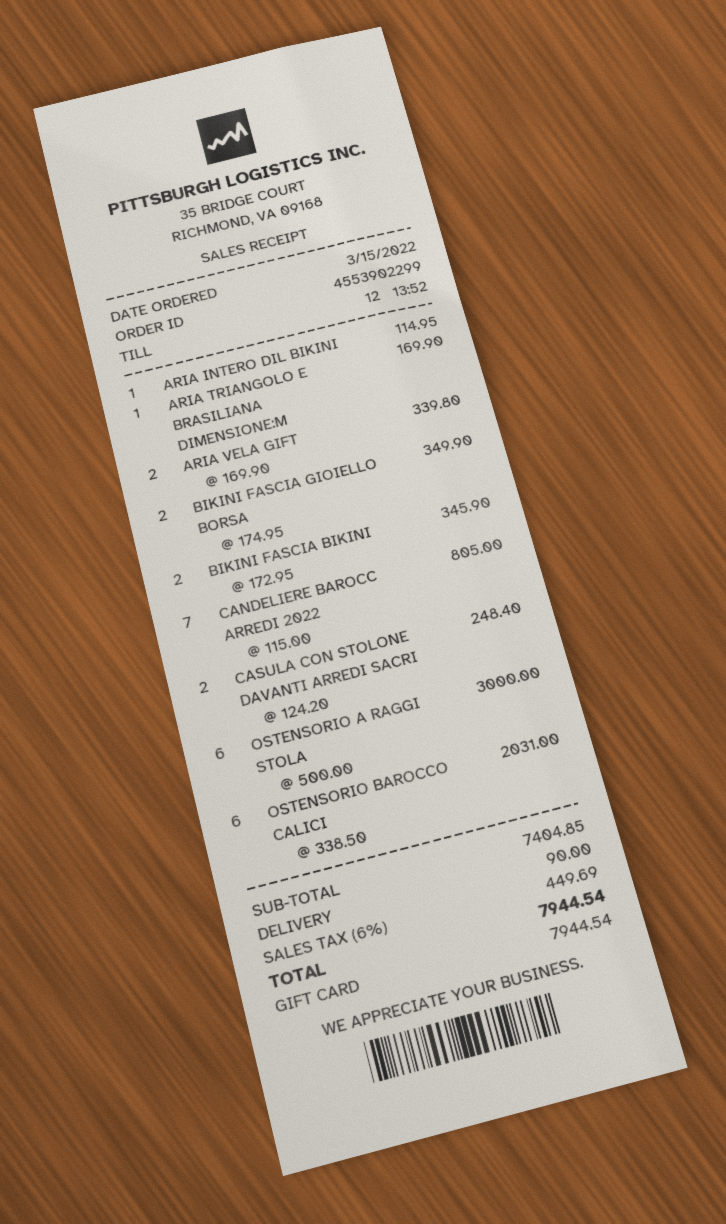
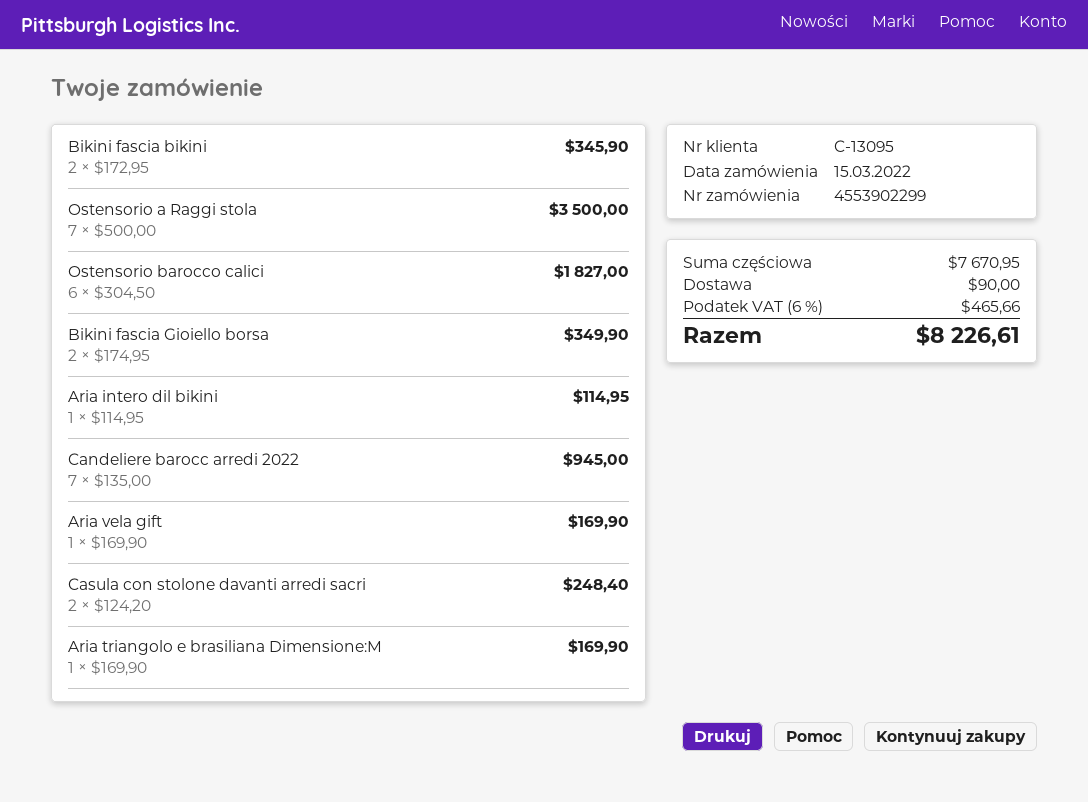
ARIA VELA GIFT: 2 x 169.90 = 339.80 -> 1 x 169.90 = 169.90
CANDELIERE BAROCC ARREDI 2022: 7 x 115.00 = 805.00 -> 7 x 135.00 = 945.00
OSTENSORIO A RAGGI STOLA: 6 x 500.00 = 3000.00 -> 7 x 500.00 = 3500.00
OSTENSORIO BAROCCO CALICI: 6 x 338.50 = 2031.00 -> 6 x 304.50 = 1827.00
subtotal: 7404.85 -> 7670.95
tax: 6% = 449.69 -> 6% = 465.66
total: 7944.54 -> 8226.61

